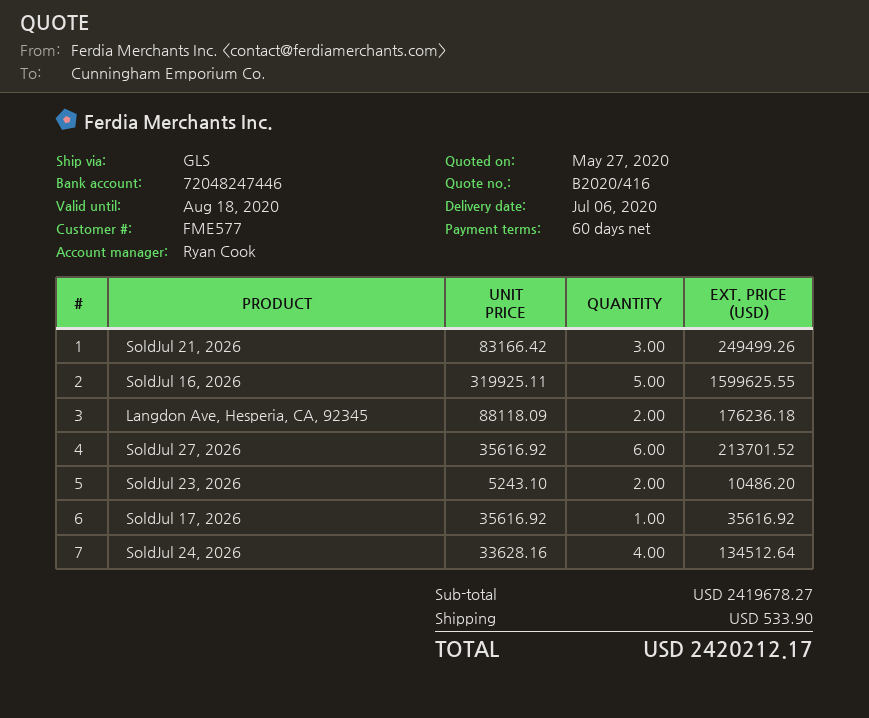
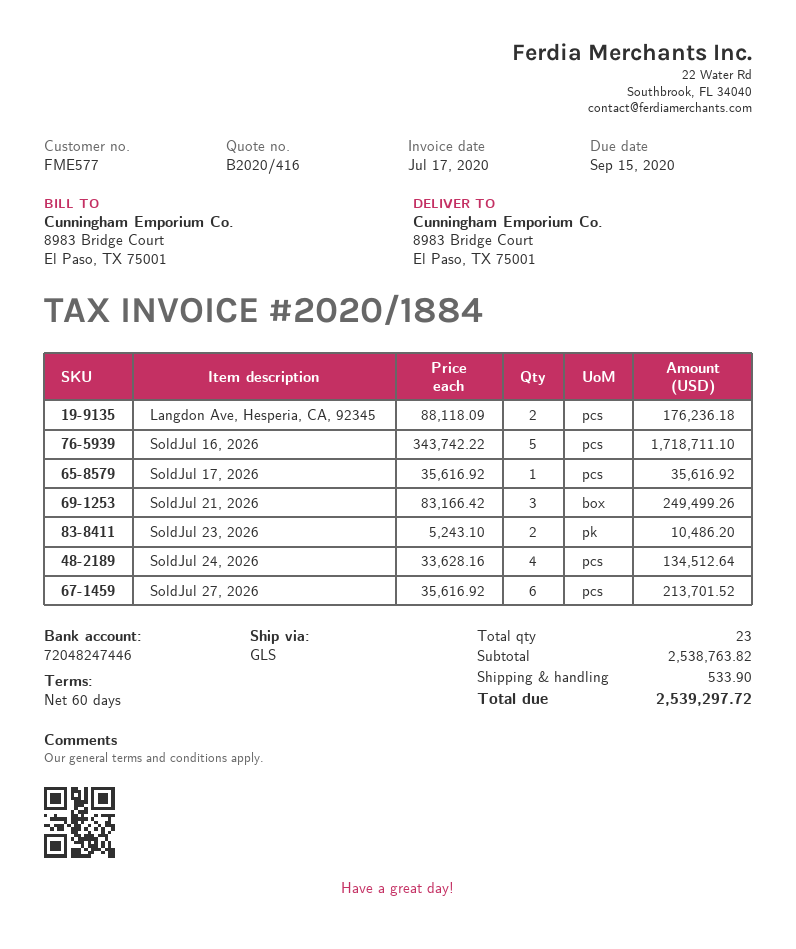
SoldJul 16, 2026: 5 x 319925.11 = 1599625.55 -> 5 x 343742.22 = 1718711.10
subtotal: 2419678.27 -> 2538763.82
total: 2420212.17 -> 2539297.72

